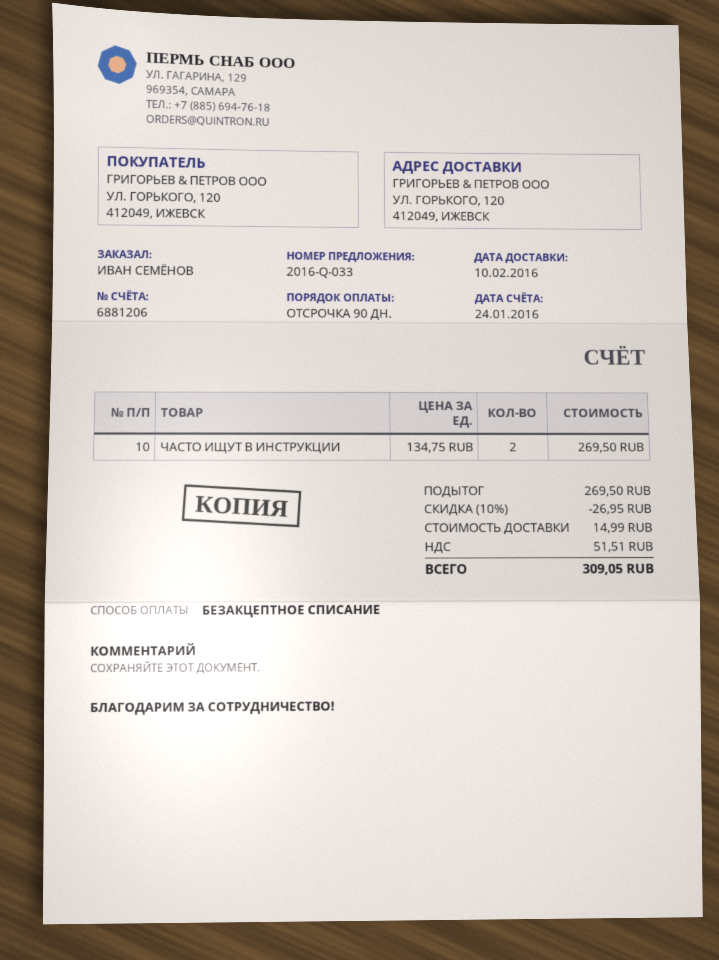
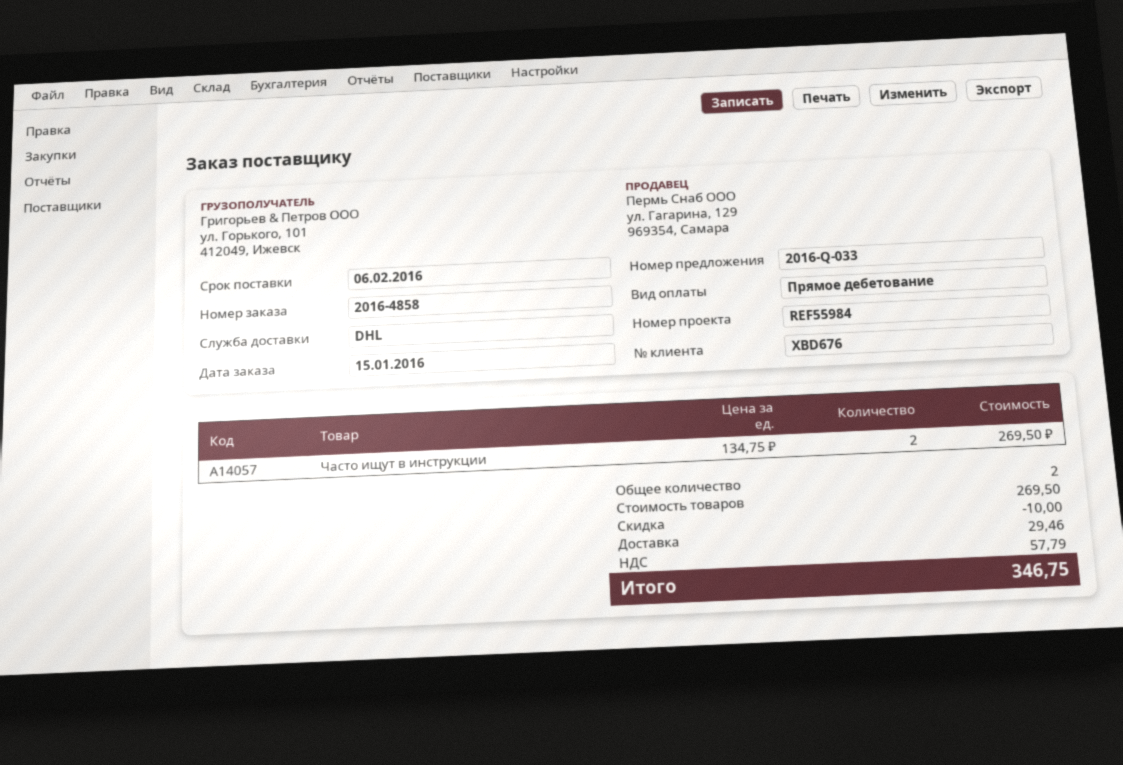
delivery date: 2016-02-10 -> 2016-02-06
ship to: УЛ. ГОРЬКОГО, 120, 412049, ИЖЕВСК -> ул. Горького, 101, 412049, Ижевск
discount: 26.95 -> 10.00
shipping: 14.99 -> 29.46
tax: 51.51 -> 57.79
total: 309.05 -> 346.75

